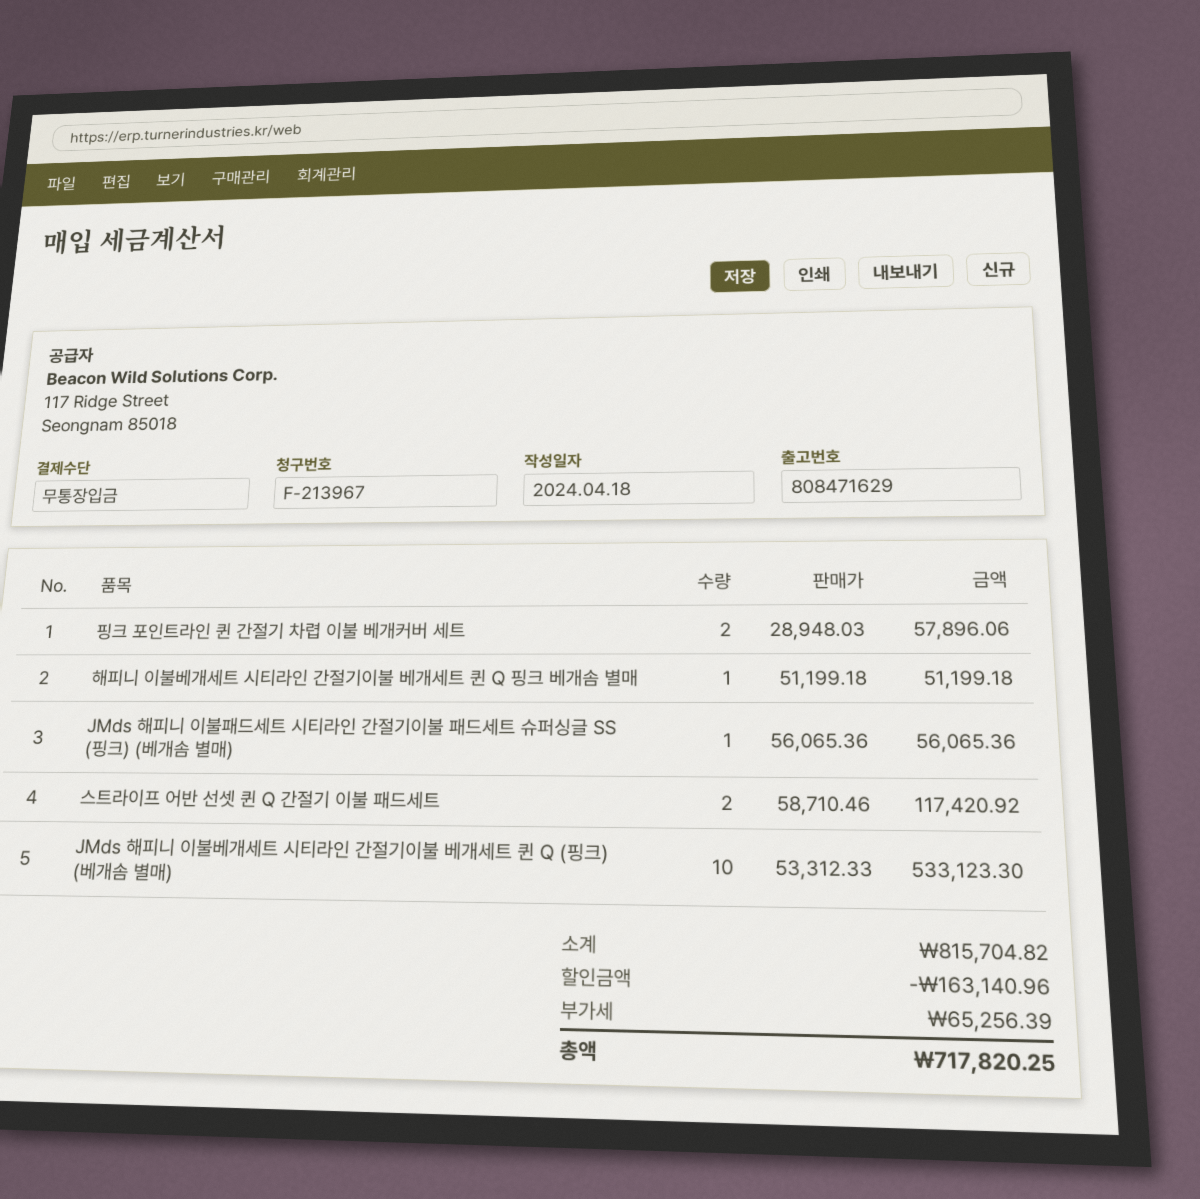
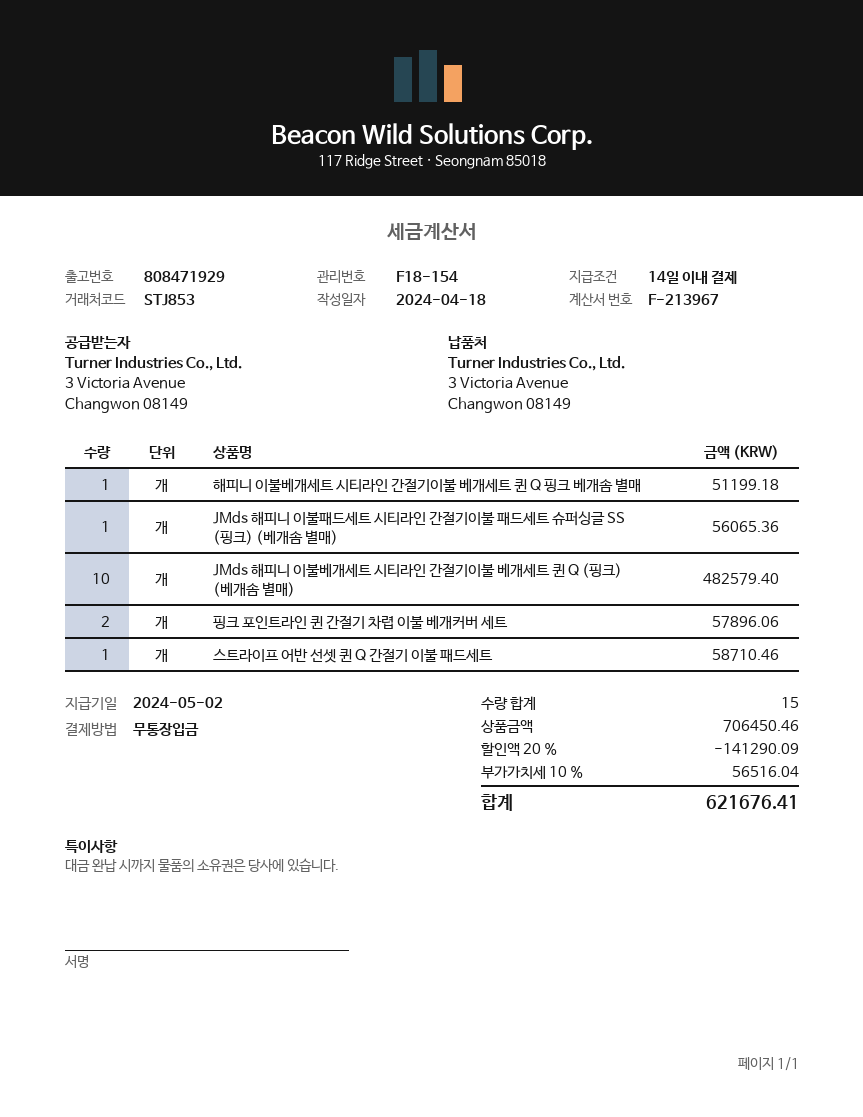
delivery note number: 808471629 -> 808471929
스트라이프 어반 선셋 퀸 Q 간절기 이불 패드세트: 2 for 117420.92 -> 1 for 58710.46
JMds 해피니 이불베개세트 시티라인 간절기이불 베개세트 퀸 Q (핑크) (베개솜 별매): 10 for 533123.30 -> 10 for 482579.40
subtotal: 815704.82 -> 706450.46
discount: 163140.96 -> 141290.09
tax: 65256.39 -> 56516.04
total: 717820.25 -> 621676.41

